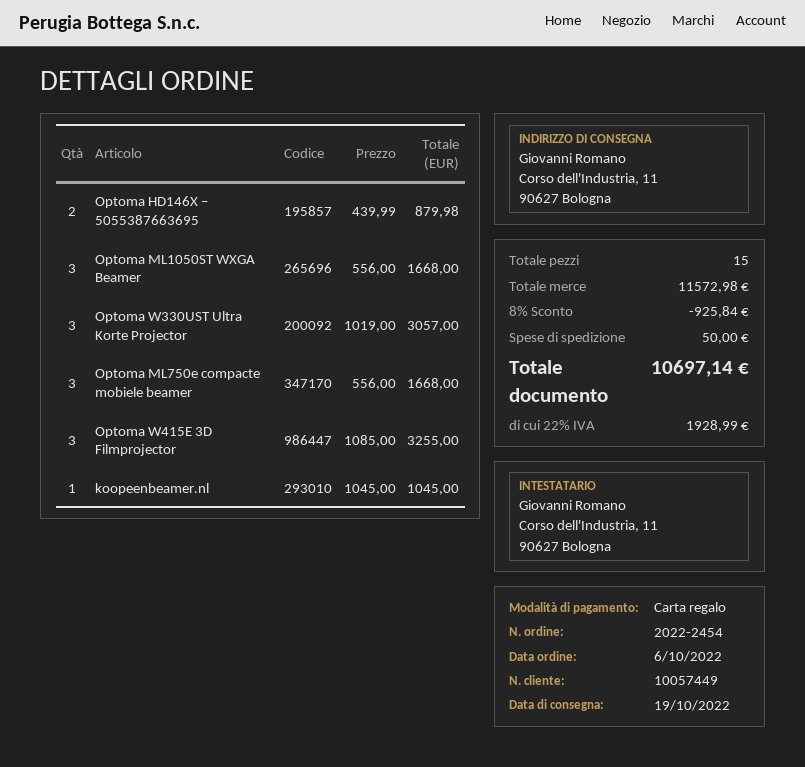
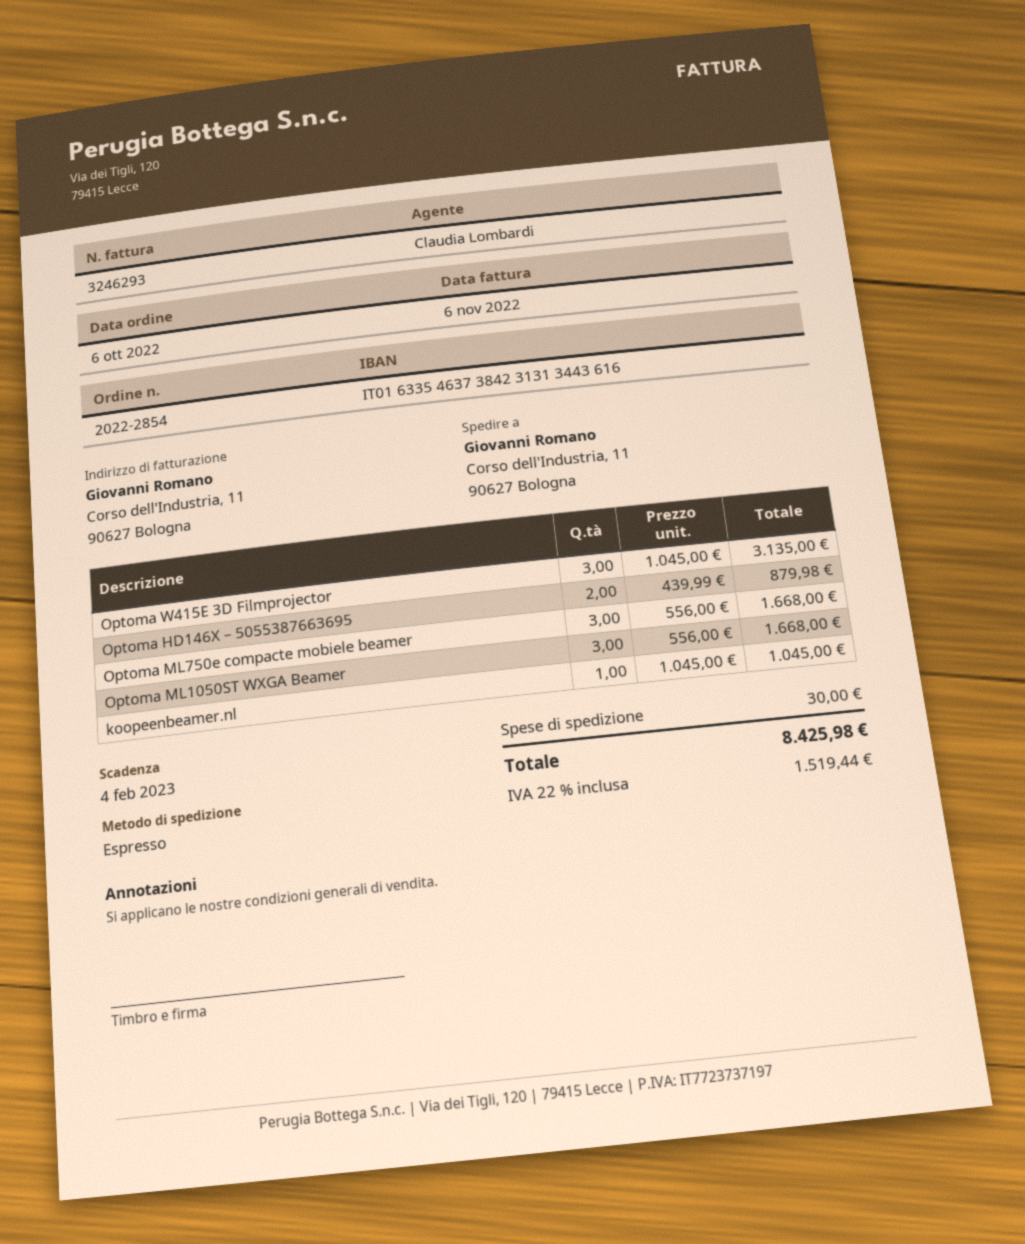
order number: 2022-2454 -> 2022-2854
Optoma W330UST Ultra Korte Projector: 3 x 1019.00 = 3057.00 -> none
Optoma W415E 3D Filmprojector: 3 x 1085.00 = 3255.00 -> 3 x 1045.00 = 3135.00
discount: 8% = 925.84 -> none
shipping: 50.00 -> 30.00
tax: 22% = 1928.99 -> 22% = 1519.44
total: 10697.14 -> 8425.98

